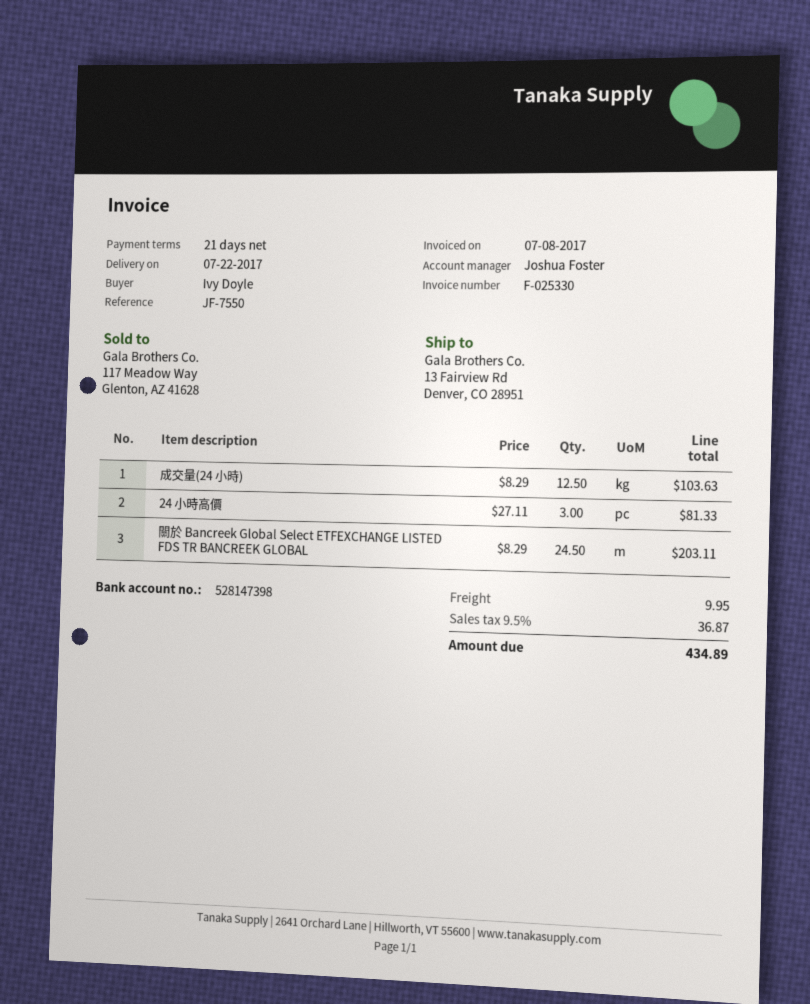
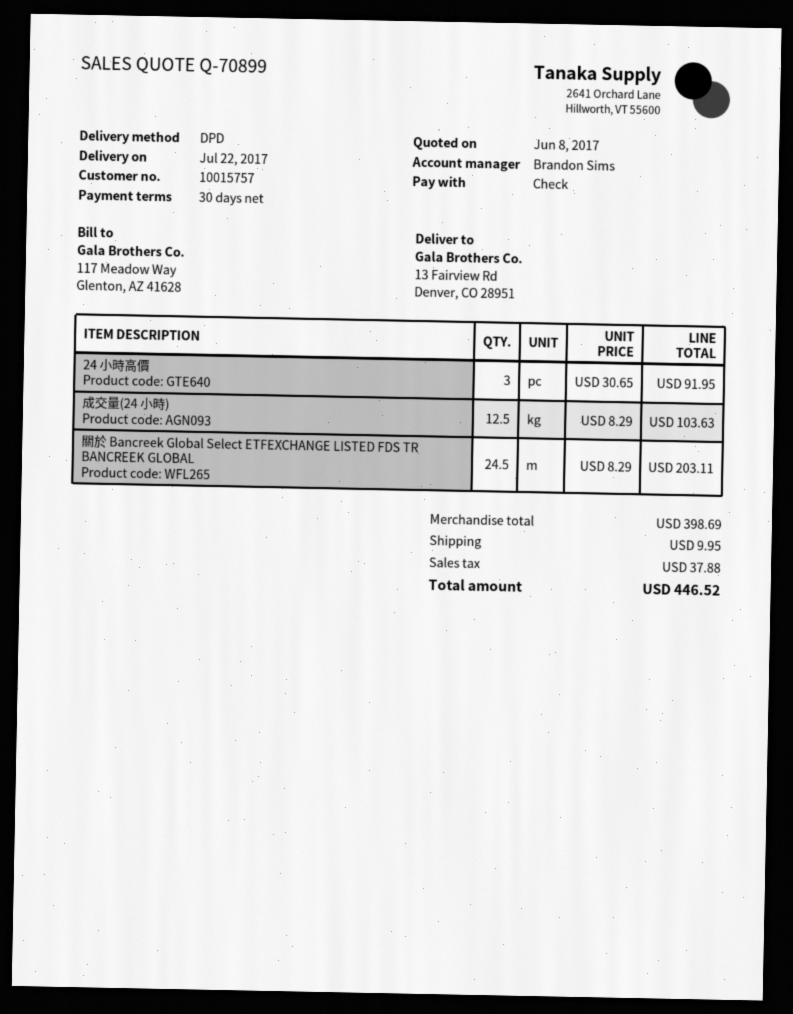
payment terms: 21 days -> 30 days
sales rep: Joshua Foster -> Brandon Sims
24 小時高價: 3 x 27.11 = 81.33 -> 3 x 30.65 = 91.95
tax: 36.87 -> 37.88
total: 434.89 -> 446.52

